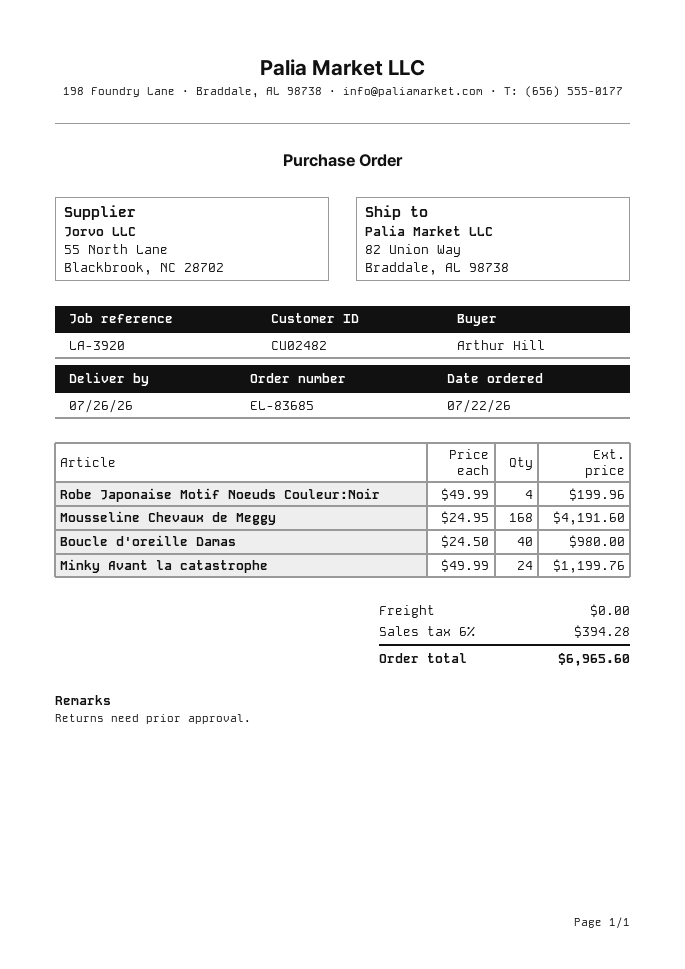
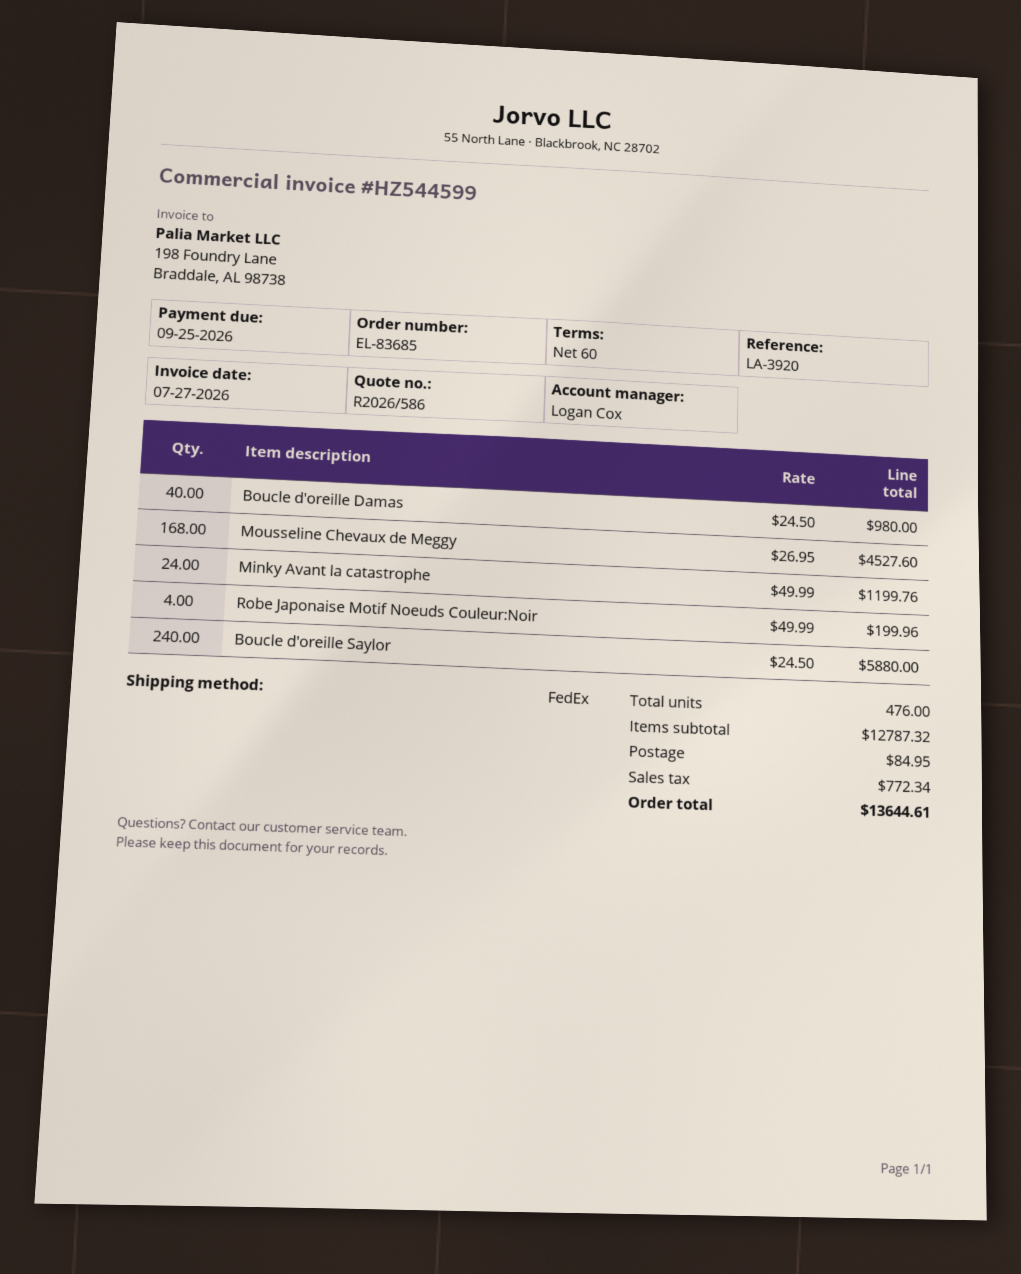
Mousseline Chevaux de Meggy: 168 x 24.95 = 4191.60 -> 168 x 26.95 = 4527.60
Boucle d'oreille Saylor: none -> 240 x 24.50 = 5880.00
shipping: 0.00 -> 84.95
tax: 394.28 -> 772.34
total: 6965.60 -> 13644.61

